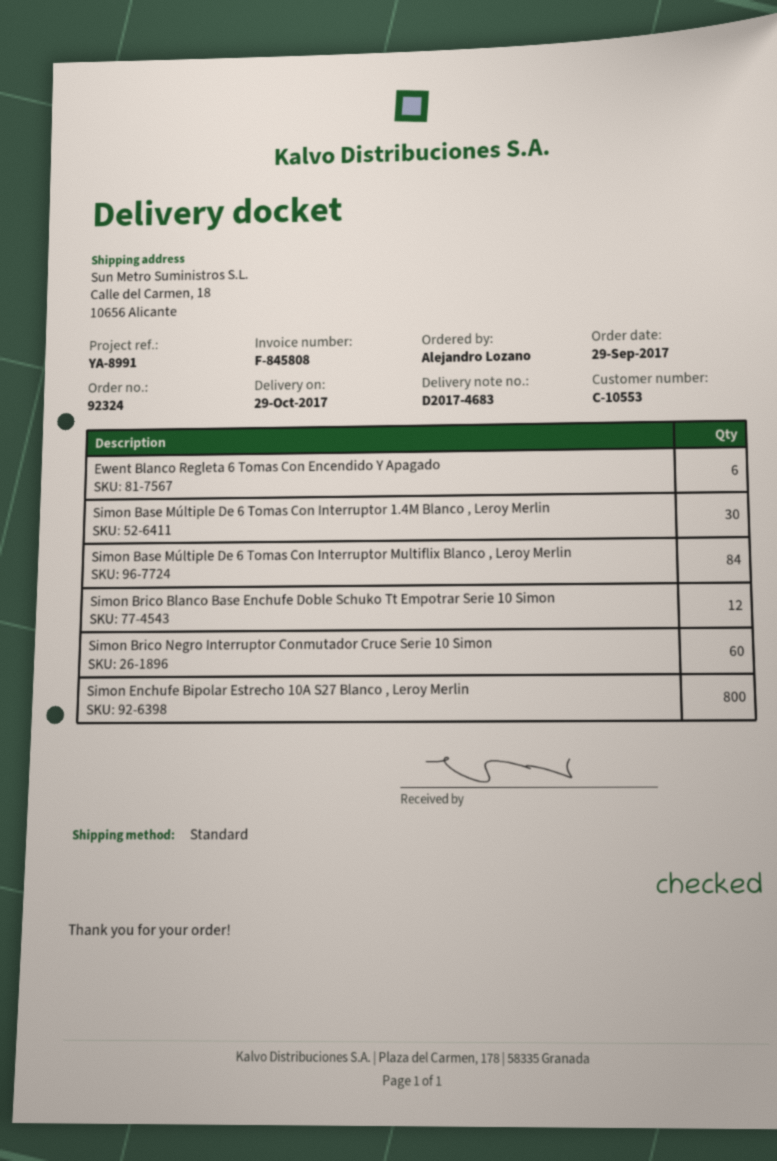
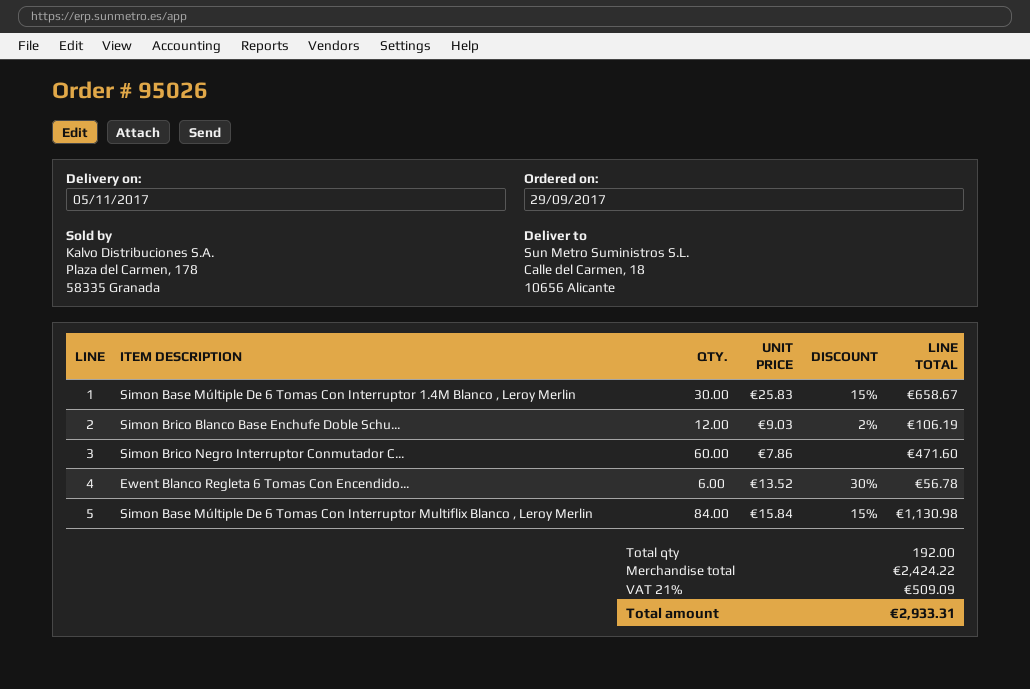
order number: 92324 -> 95026
delivery date: 2017-10-29 -> 2017-11-05
Simon Enchufe Bipolar Estrecho 10A S27 Blanco , Leroy Merlin: 800 -> none

